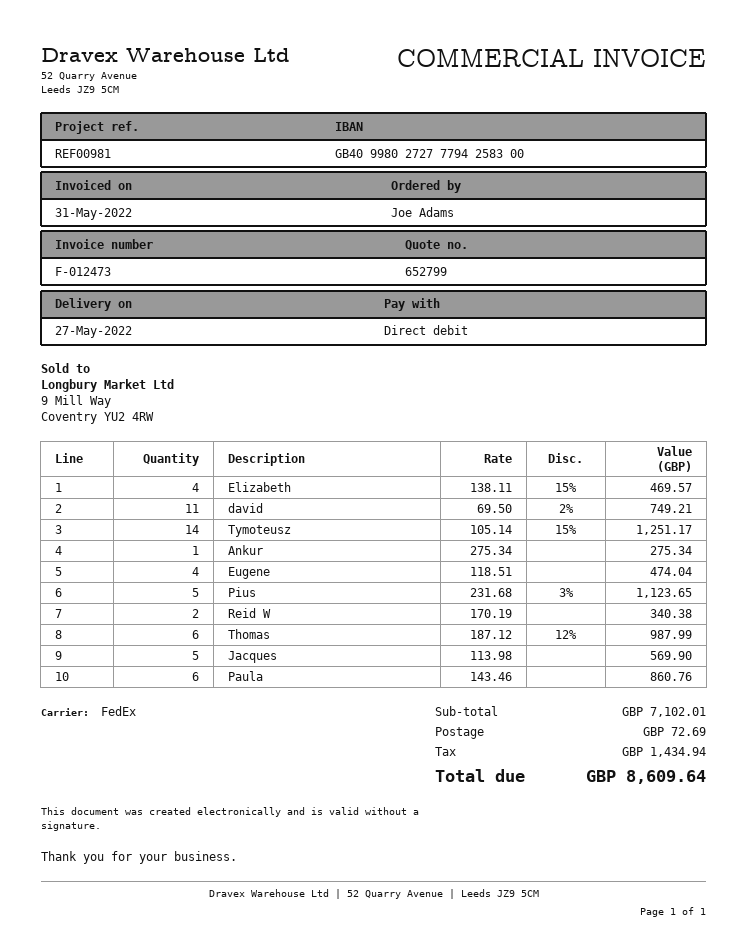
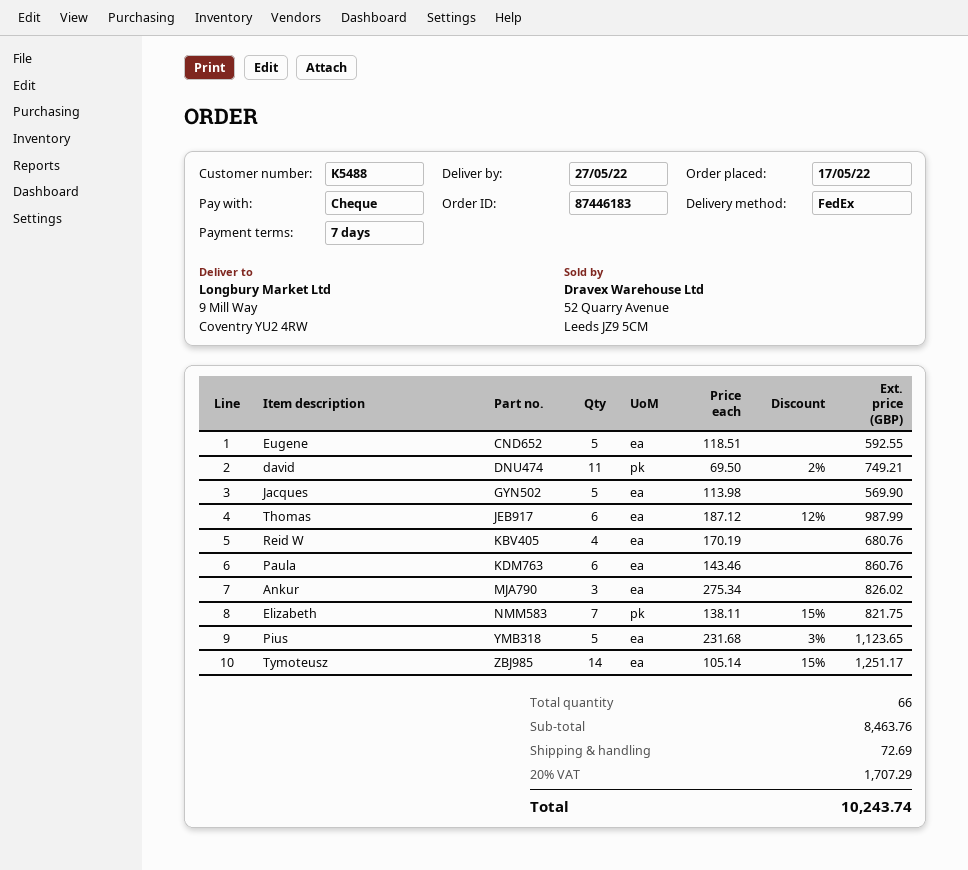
payment method: direct debit -> cheque
Elizabeth: 4 x 138.11 - 15% = 469.57 -> 7 x 138.11 - 15% = 821.75
Ankur: 1 x 275.34 = 275.34 -> 3 x 275.34 = 826.02
Eugene: 4 x 118.51 = 474.04 -> 5 x 118.51 = 592.55
Reid W: 2 x 170.19 = 340.38 -> 4 x 170.19 = 680.76
subtotal: 7102.01 -> 8463.76
tax: 1434.94 -> 1707.29
total: 8609.64 -> 10243.74

